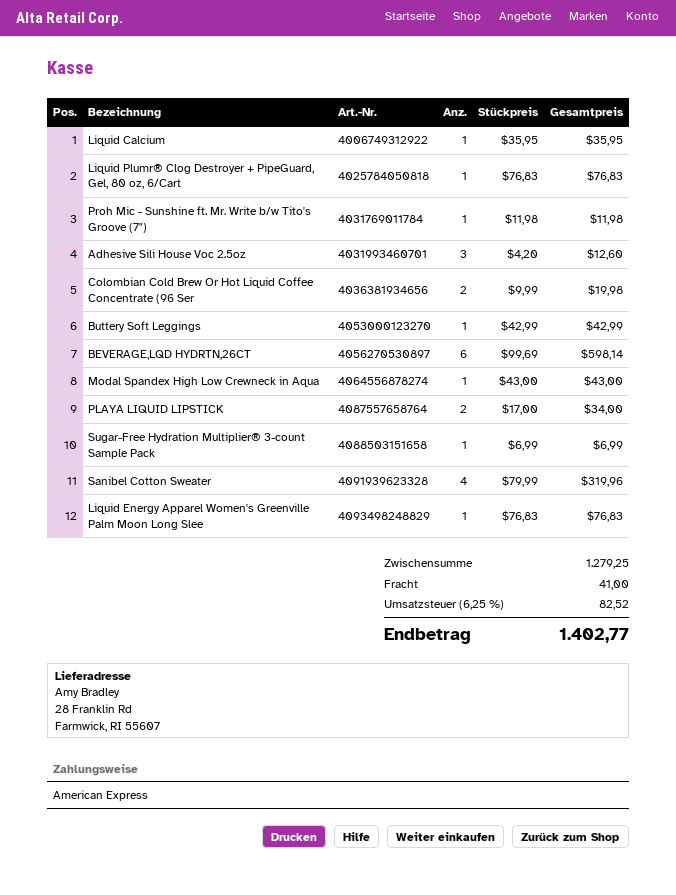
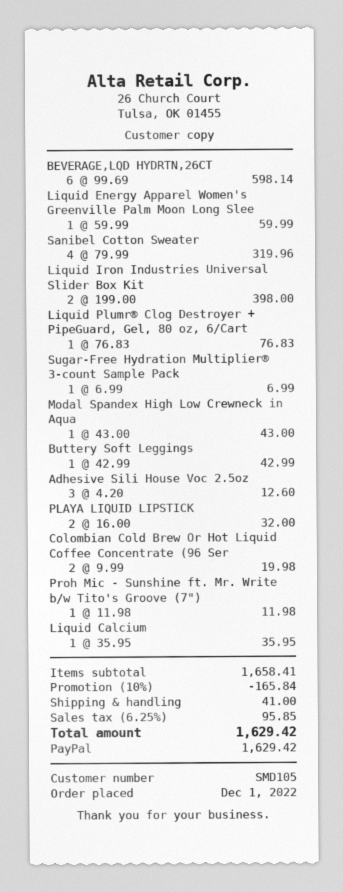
payment method: American Express -> PayPal
PLAYA LIQUID LIPSTICK: 2 x 17.00 = 34.00 -> 2 x 16.00 = 32.00
Liquid Energy Apparel Women's Greenville Palm Moon Long Slee: 1 x 76.83 = 76.83 -> 1 x 59.99 = 59.99
Liquid Iron Industries Universal Slider Box Kit: none -> 2 x 199.00 = 398.00
subtotal: 1279.25 -> 1658.41
discount: none -> 10% = 165.84
tax: 6.25% = 82.52 -> 6.25% = 95.85
total: 1402.77 -> 1629.42

